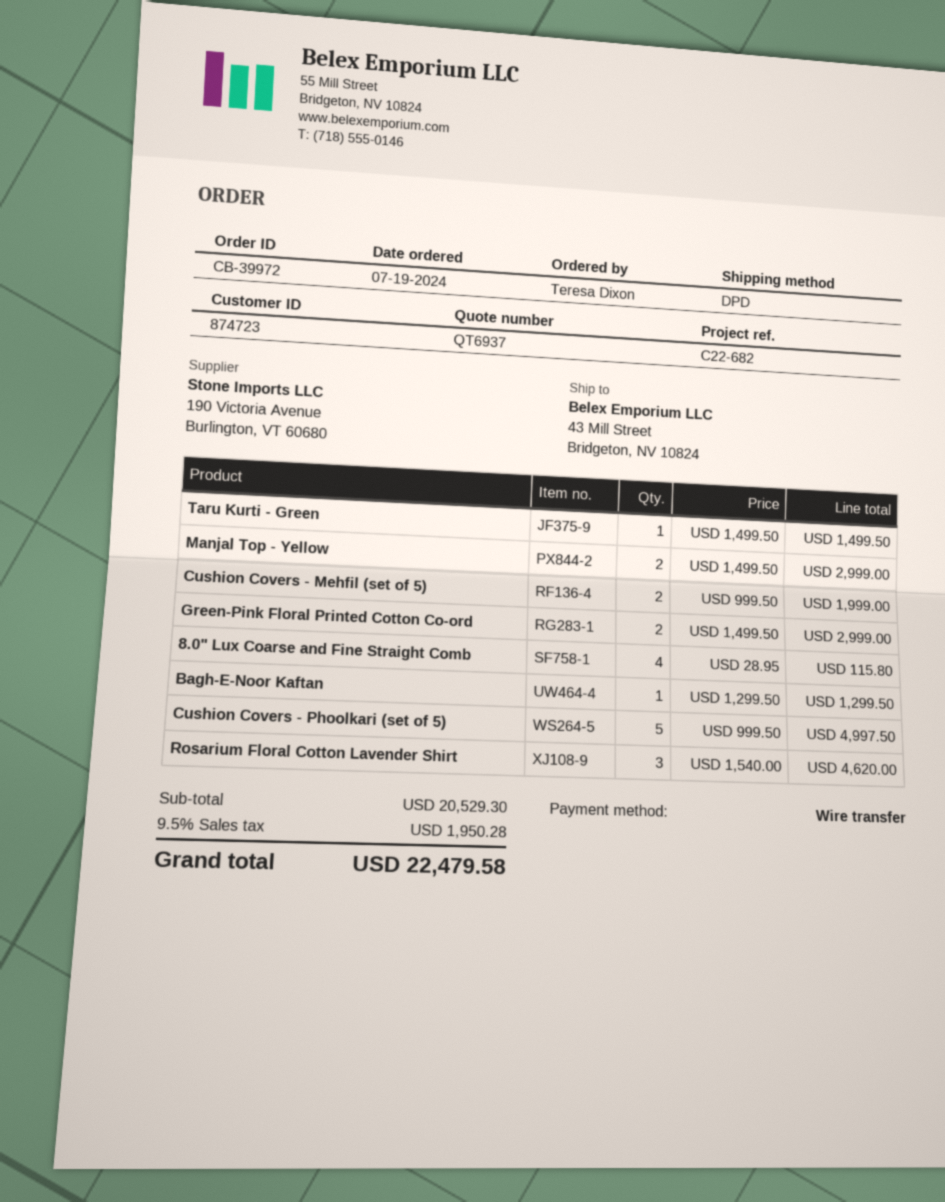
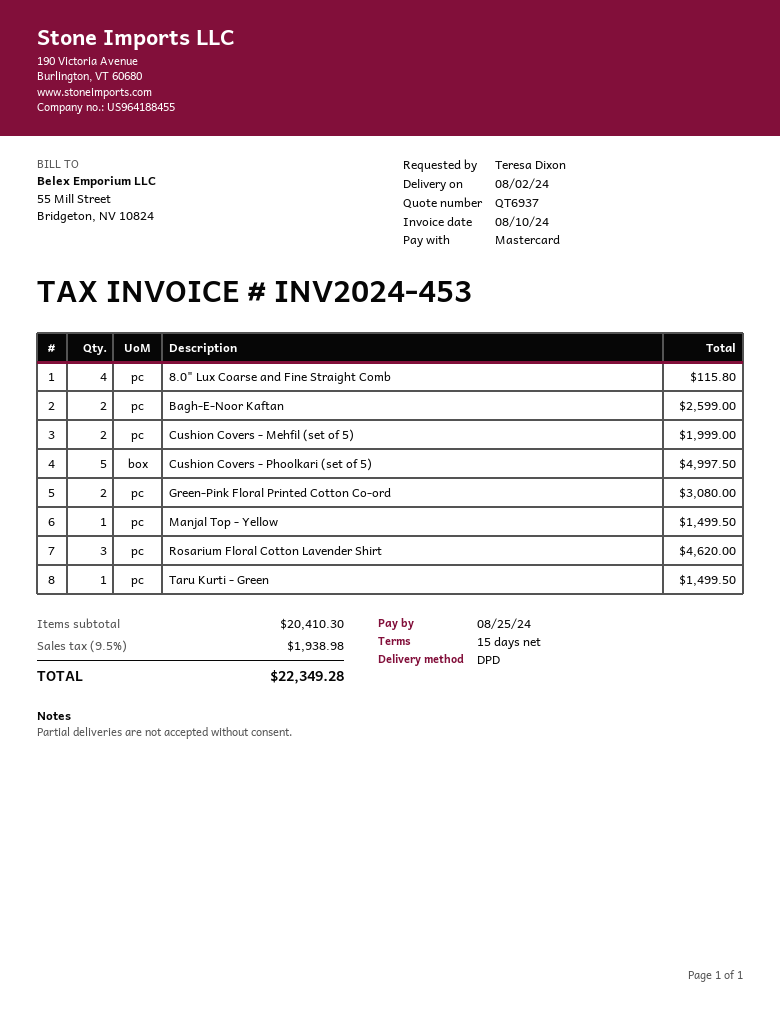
payment method: bank transfer -> Mastercard
Manjal Top - Yellow: 2 for 2999.00 -> 1 for 1499.50
Green-Pink Floral Printed Cotton Co-ord: 2 for 2999.00 -> 2 for 3080.00
Bagh-E-Noor Kaftan: 1 for 1299.50 -> 2 for 2599.00
subtotal: 20529.30 -> 20410.30
tax: 9.5% = 1950.28 -> 9.5% = 1938.98
total: 22479.58 -> 22349.28

